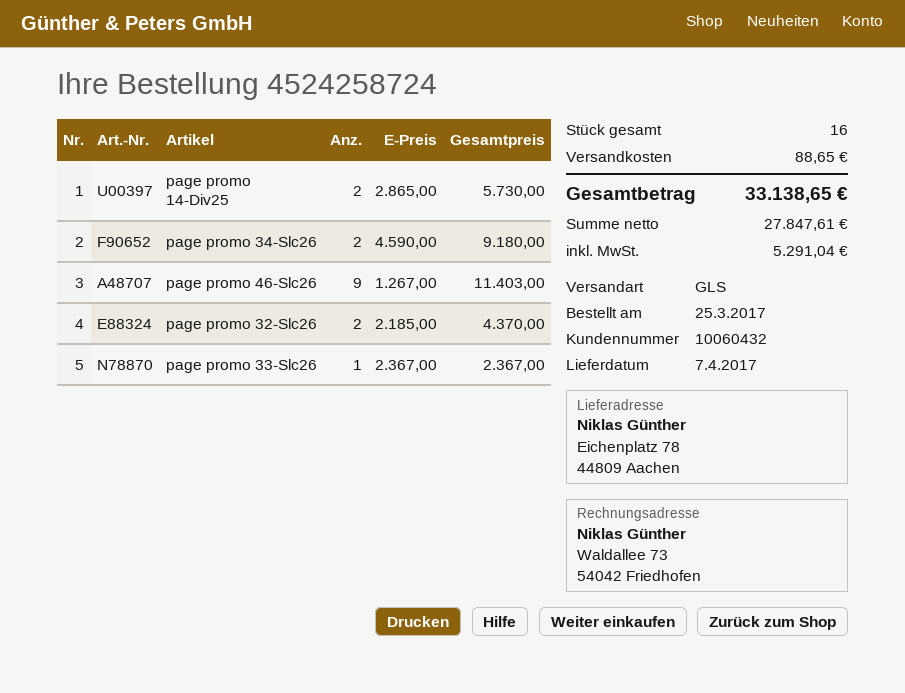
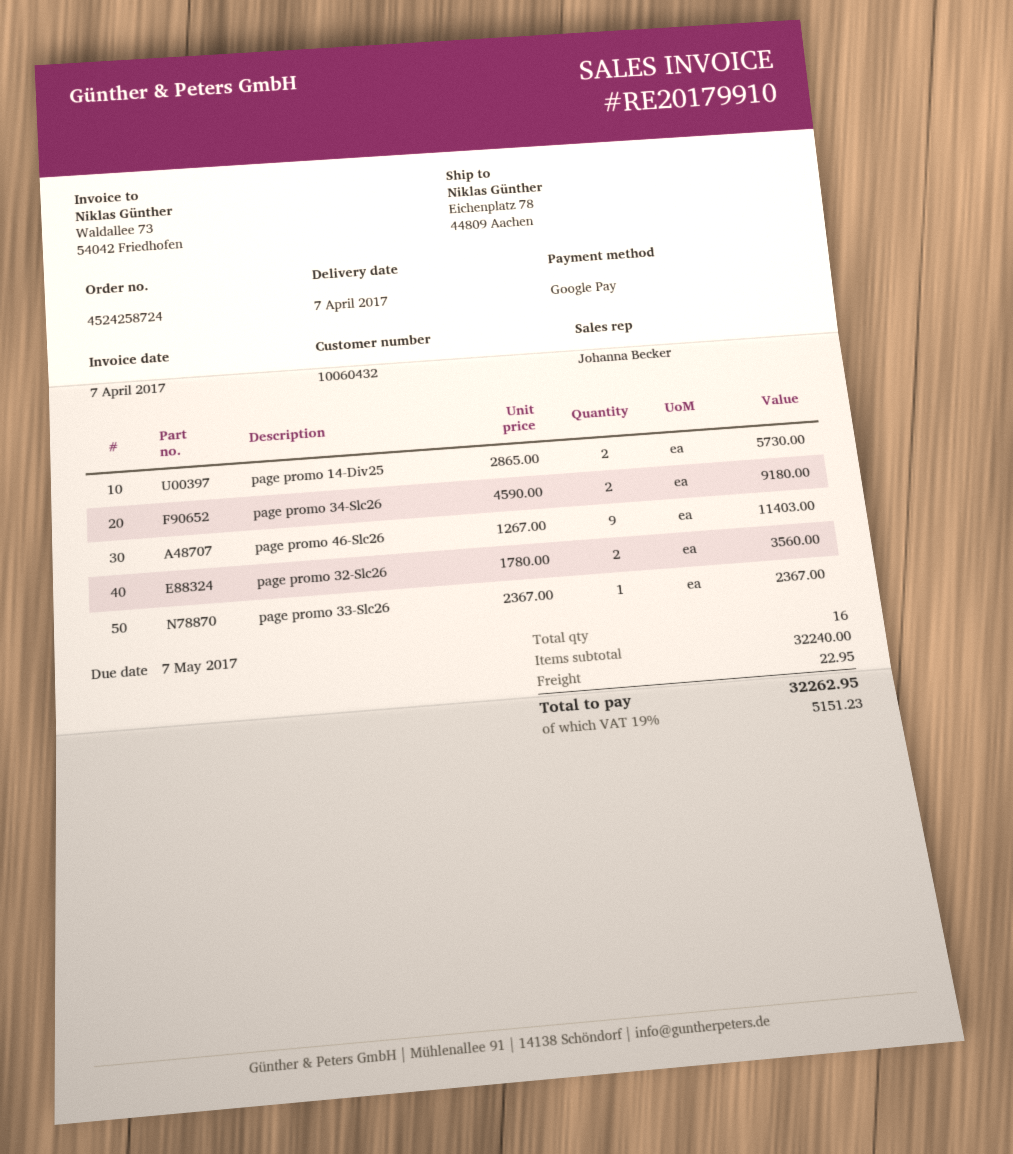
page promo 32-Slc26: 2 x 2185.00 = 4370.00 -> 2 x 1780.00 = 3560.00
shipping: 88.65 -> 22.95
tax: 5291.04 -> 5151.23
total: 33138.65 -> 32262.95

